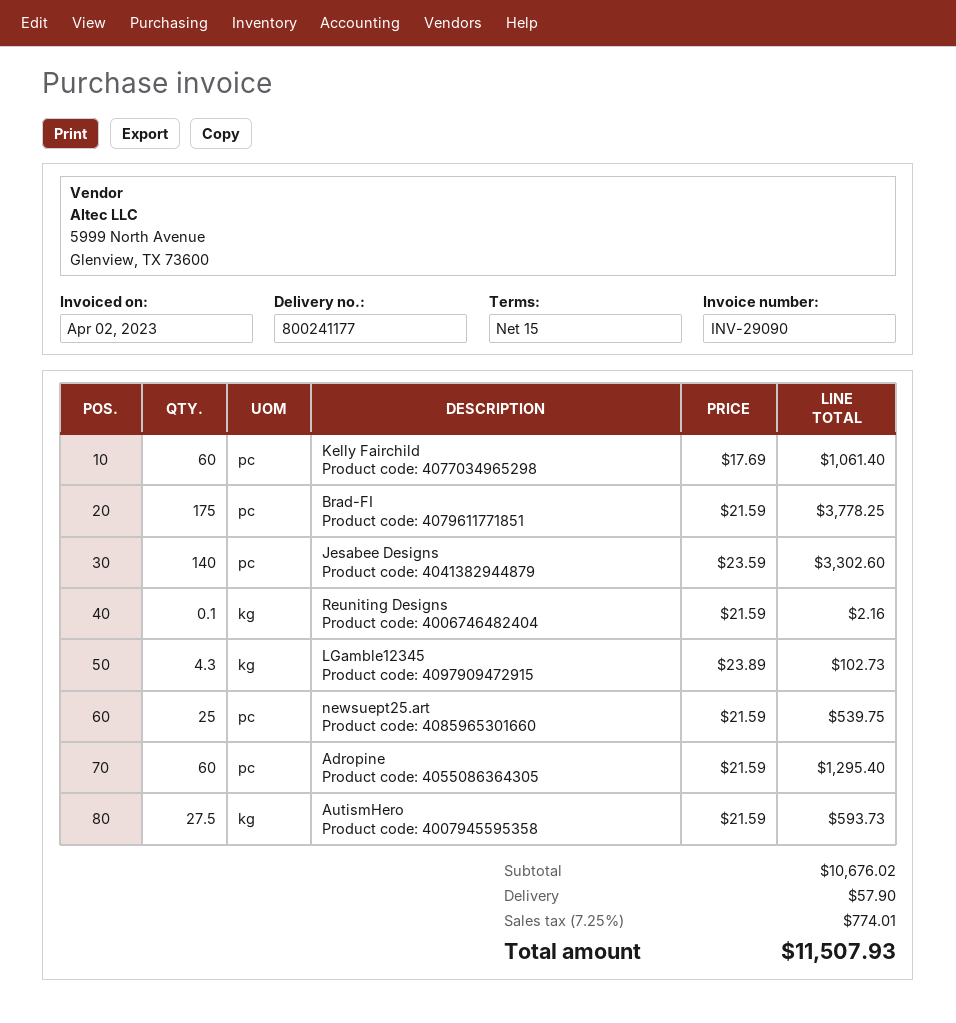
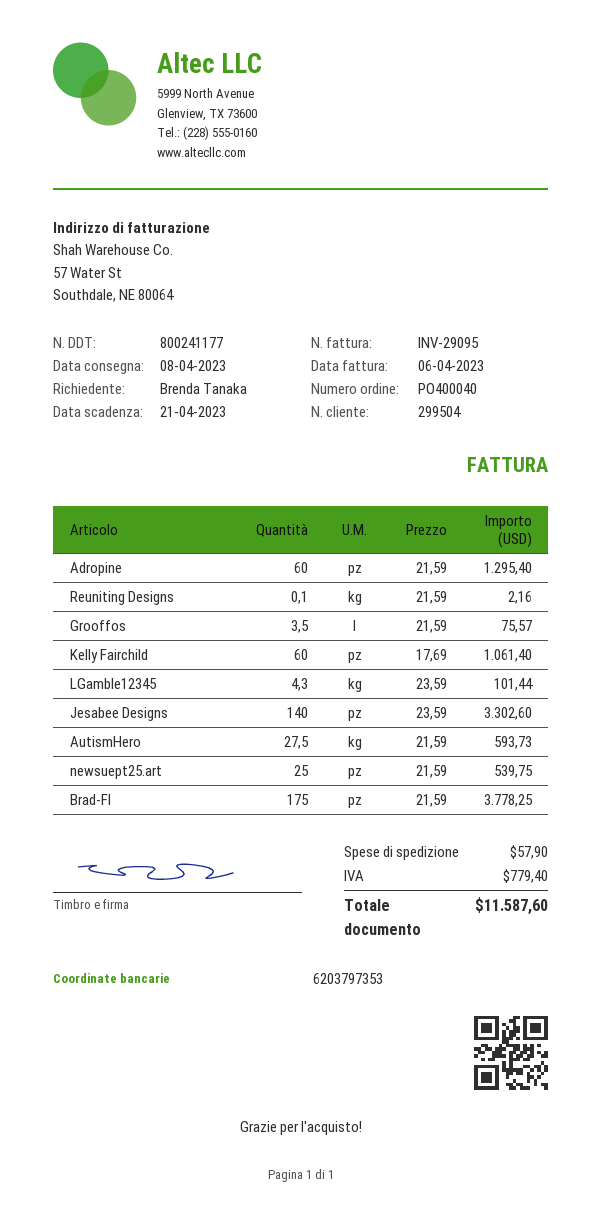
invoice number: INV-29090 -> INV-29095
invoice date: 2023-04-02 -> 2023-04-06
LGamble12345: 4.3 x 23.89 = 102.73 -> 4.3 x 23.59 = 101.44
Grooffos: none -> 3.5 x 21.59 = 75.57
tax: 774.01 -> 779.40
total: 11507.93 -> 11587.60

